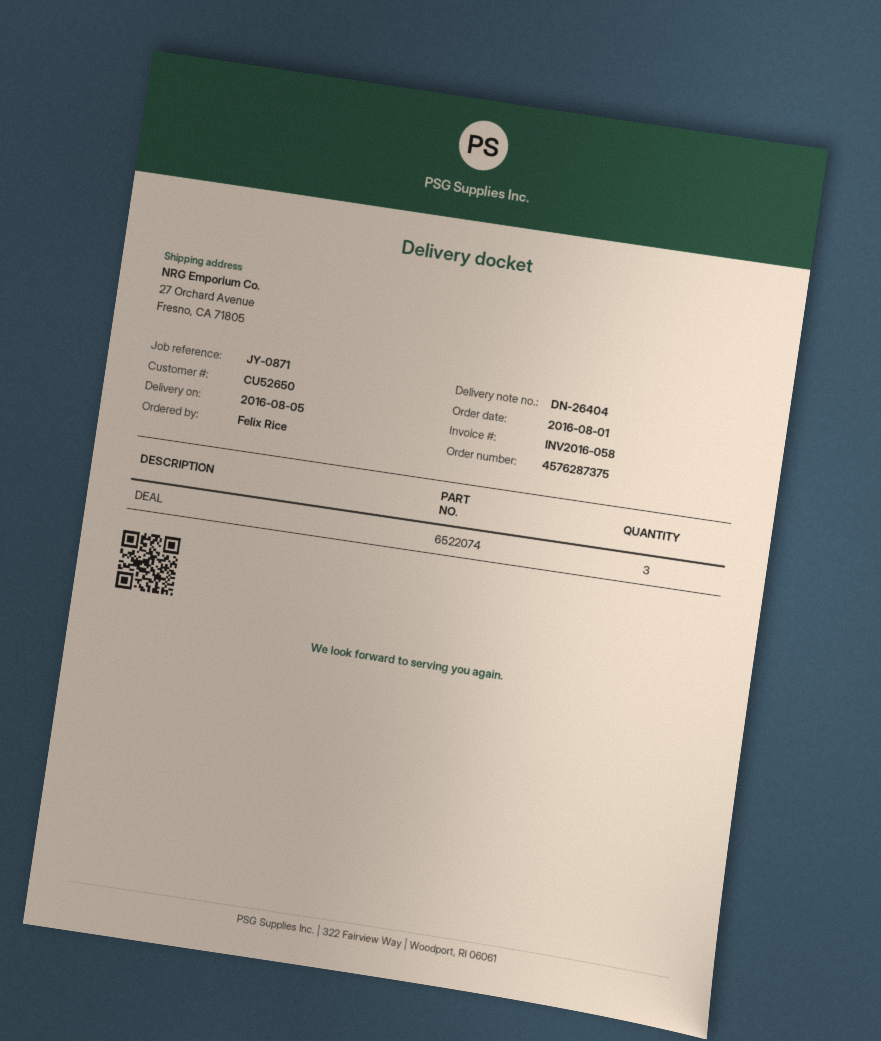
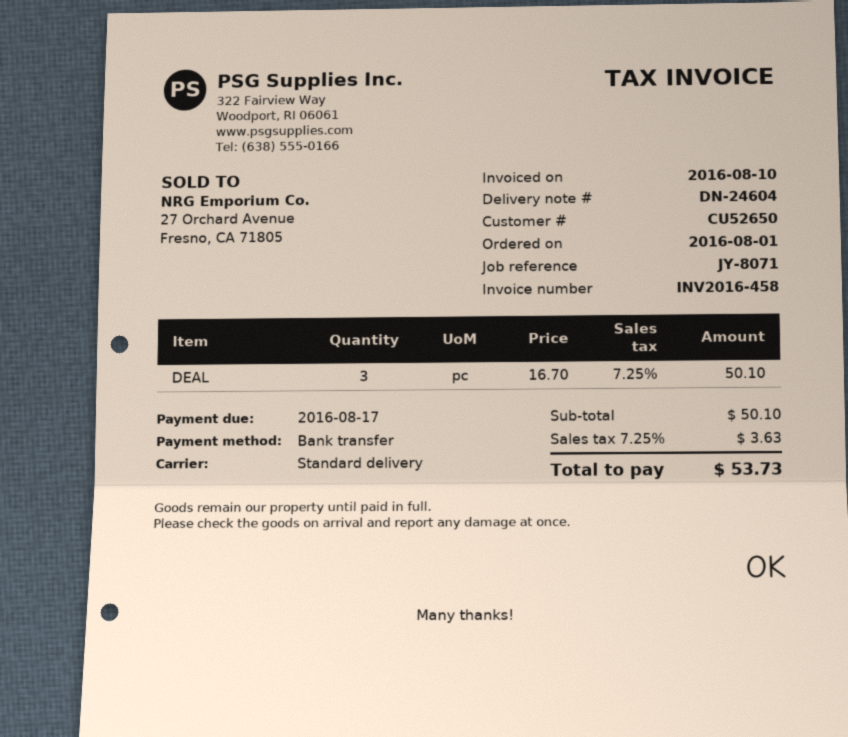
delivery note number: DN-26404 -> DN-24604
invoice number: INV2016-058 -> INV2016-458
reference: JY-0871 -> JY-8071

